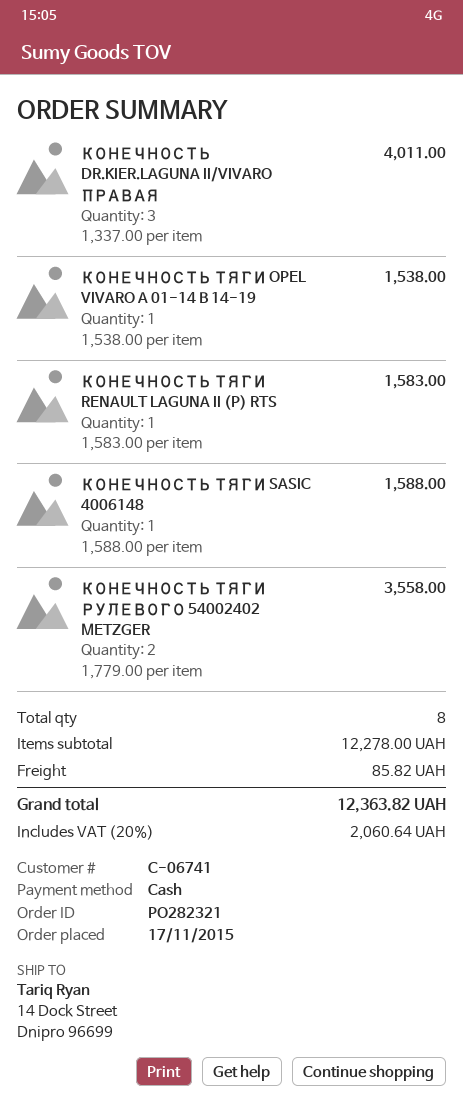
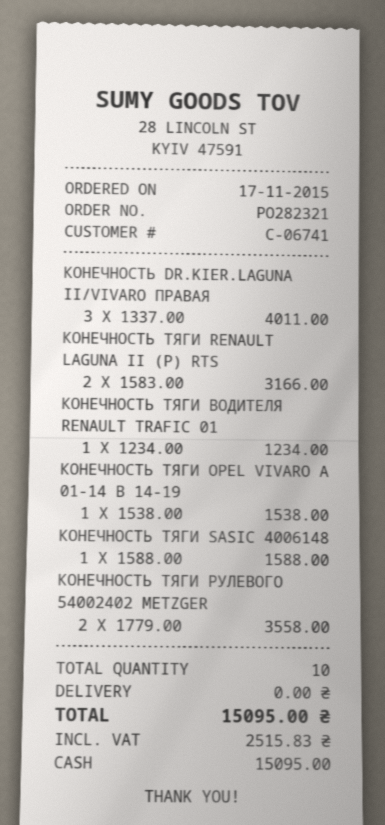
КОНЕЧНОСТЬ ТЯГИ RENAULT LAGUNA II (P) RTS: 1 x 1583.00 = 1583.00 -> 2 x 1583.00 = 3166.00
КОНЕЧНОСТЬ ТЯГИ ВОДИТЕЛЯ RENAULT TRAFIC 01: none -> 1 x 1234.00 = 1234.00
total quantity: 8 -> 10
shipping: 85.82 -> 0.00
tax: 2060.64 -> 2515.83
total: 12363.82 -> 15095.00

